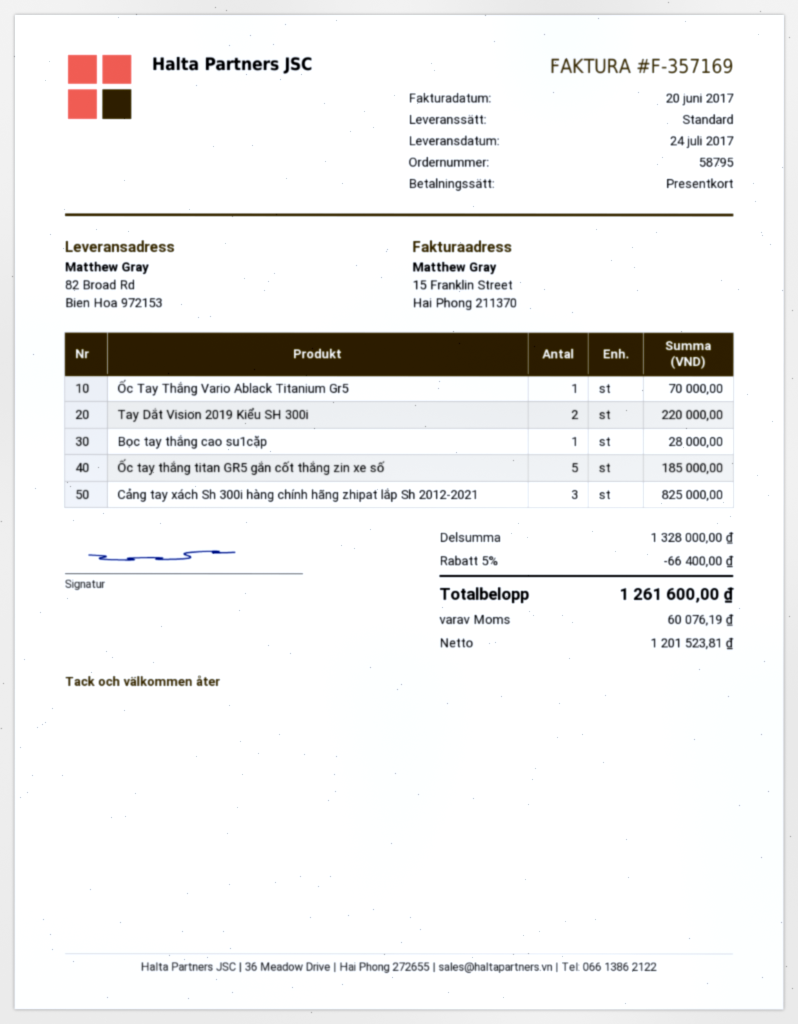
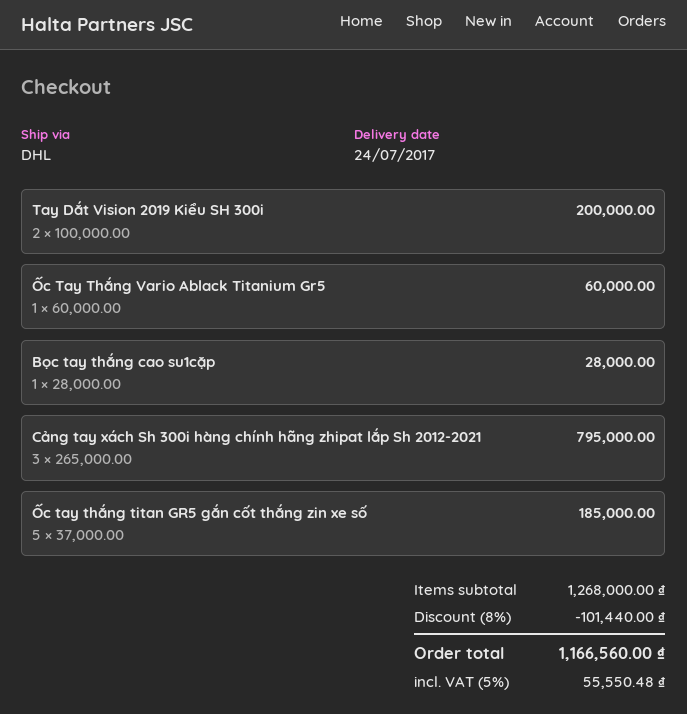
shipping method: standard -> DHL
Ốc Tay Thắng Vario Ablack Titanium Gr5: 1 for 70000.00 -> 1 for 60000.00
Tay Dắt Vision 2019 Kiểu SH 300i: 2 for 220000.00 -> 2 for 200000.00
Cảng tay xách Sh 300i hàng chính hãng zhipat lắp Sh 2012-2021: 3 for 825000.00 -> 3 for 795000.00
subtotal: 1328000.00 -> 1268000.00
discount: 5% = 66400.00 -> 8% = 101440.00
tax: 60076.19 -> 55550.48
total: 1261600.00 -> 1166560.00

